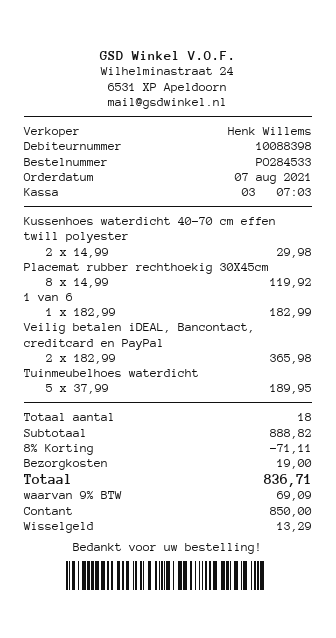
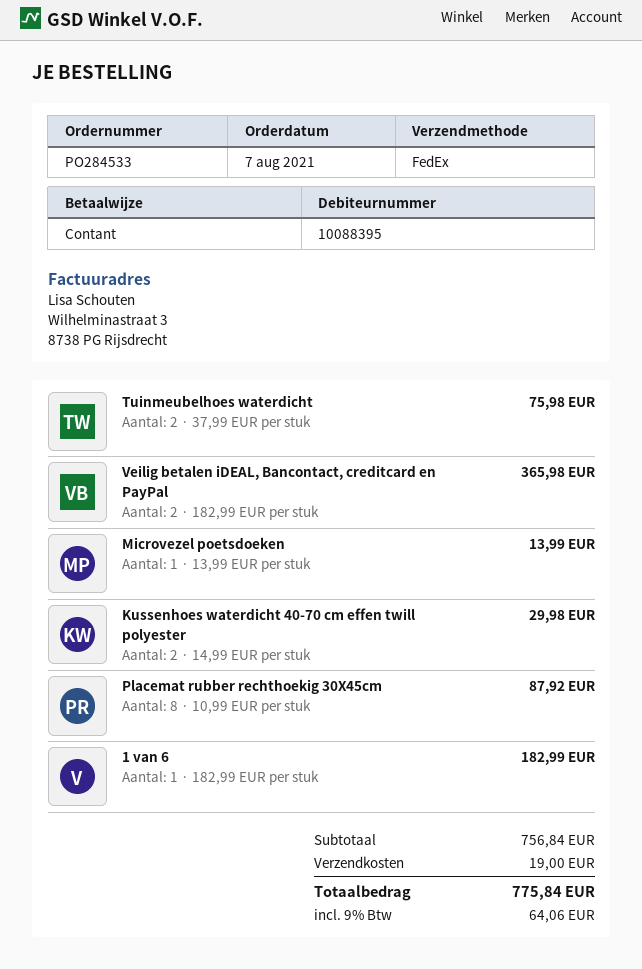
customer number: 10088398 -> 10088395
Placemat rubber rechthoekig 30X45cm: 8 x 14.99 = 119.92 -> 8 x 10.99 = 87.92
Tuinmeubelhoes waterdicht: 5 x 37.99 = 189.95 -> 2 x 37.99 = 75.98
Microvezel poetsdoeken: none -> 1 x 13.99 = 13.99
subtotal: 888.82 -> 756.84
discount: 8% = 71.11 -> none
tax: 9% = 69.09 -> 9% = 64.06
total: 836.71 -> 775.84

